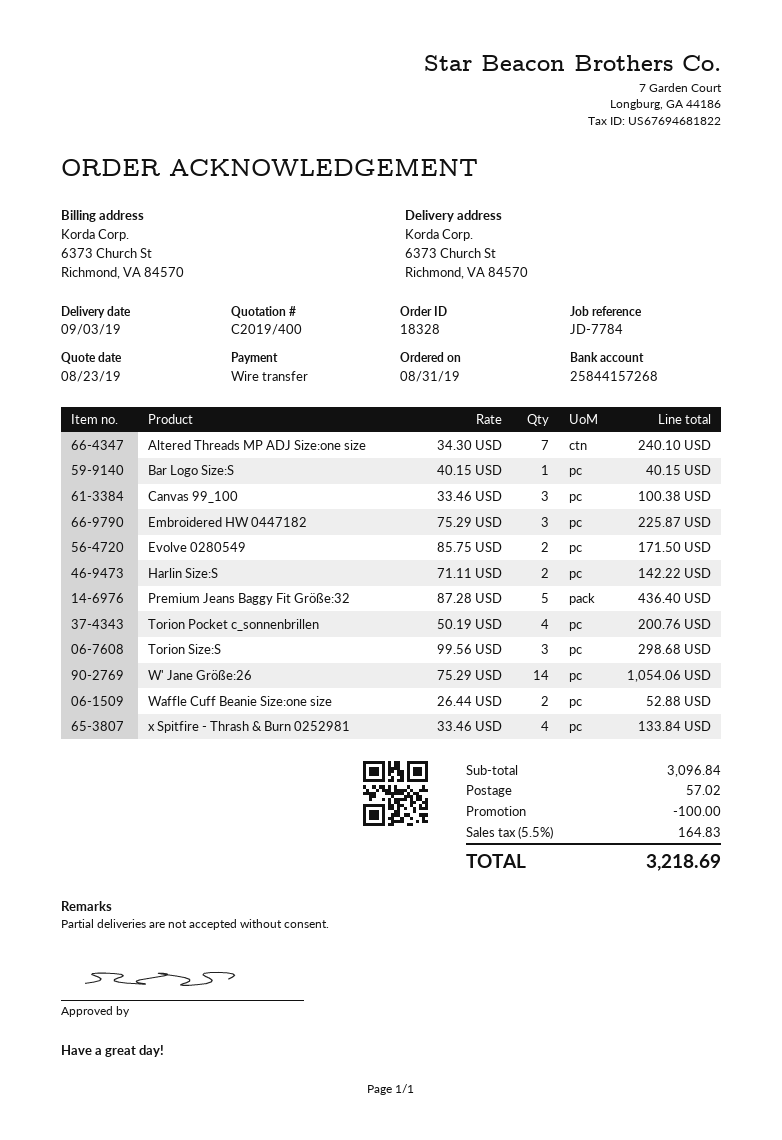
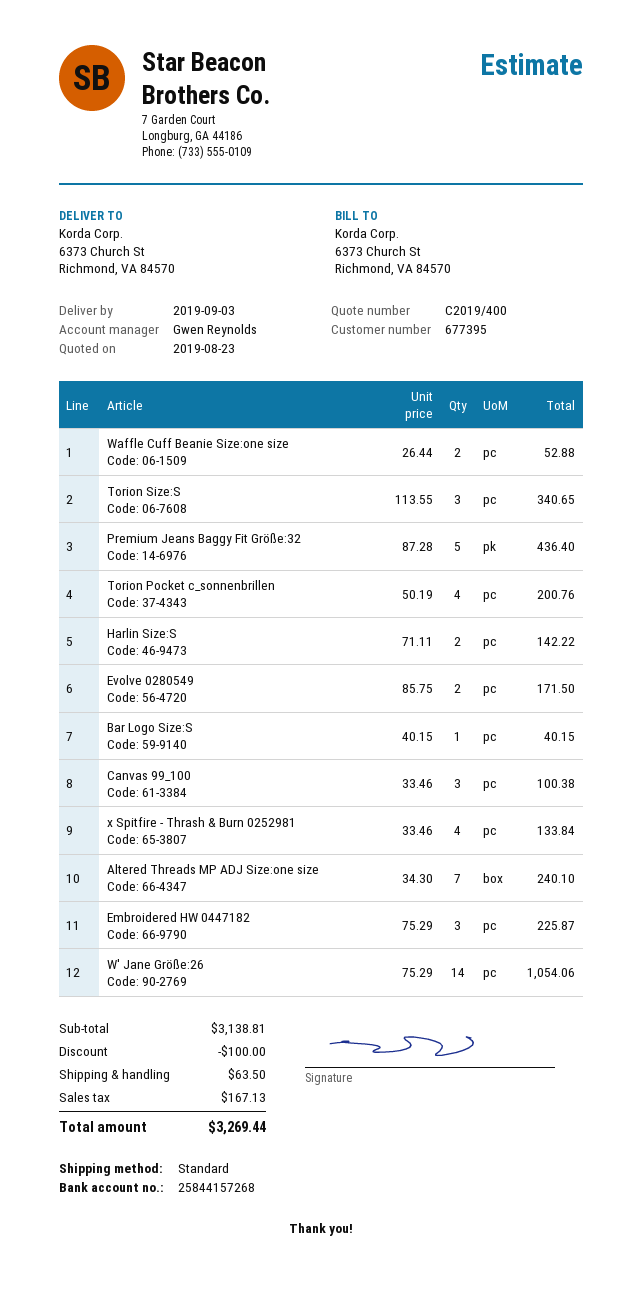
Torion Size:S: 3 x 99.56 = 298.68 -> 3 x 113.55 = 340.65
subtotal: 3096.84 -> 3138.81
shipping: 57.02 -> 63.50
tax: 164.83 -> 167.13
total: 3218.69 -> 3269.44

